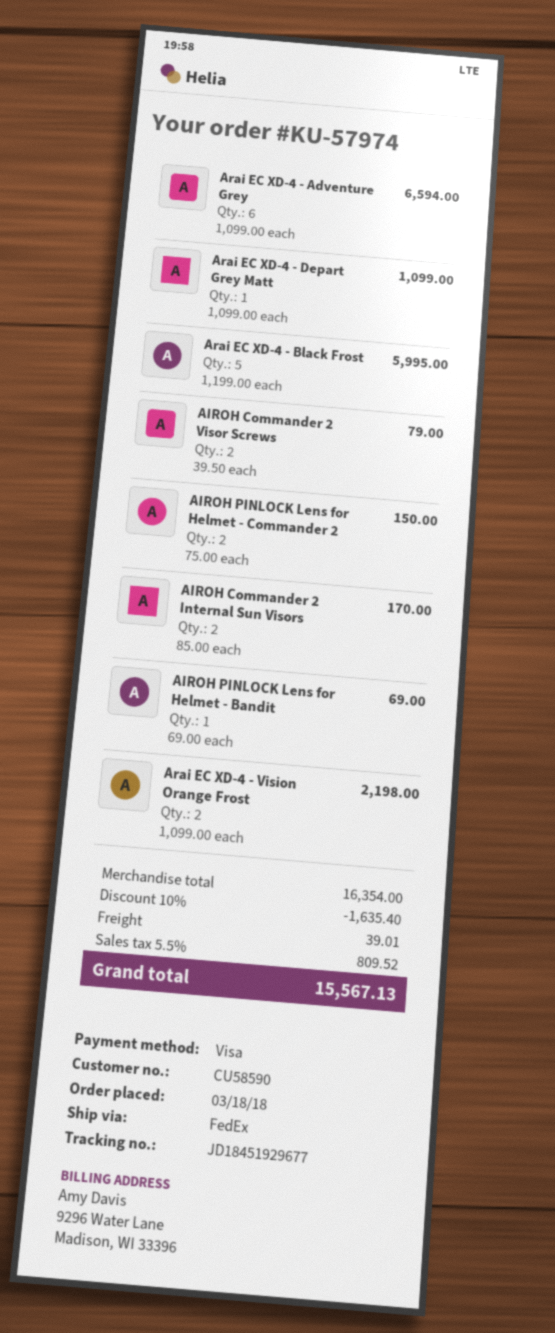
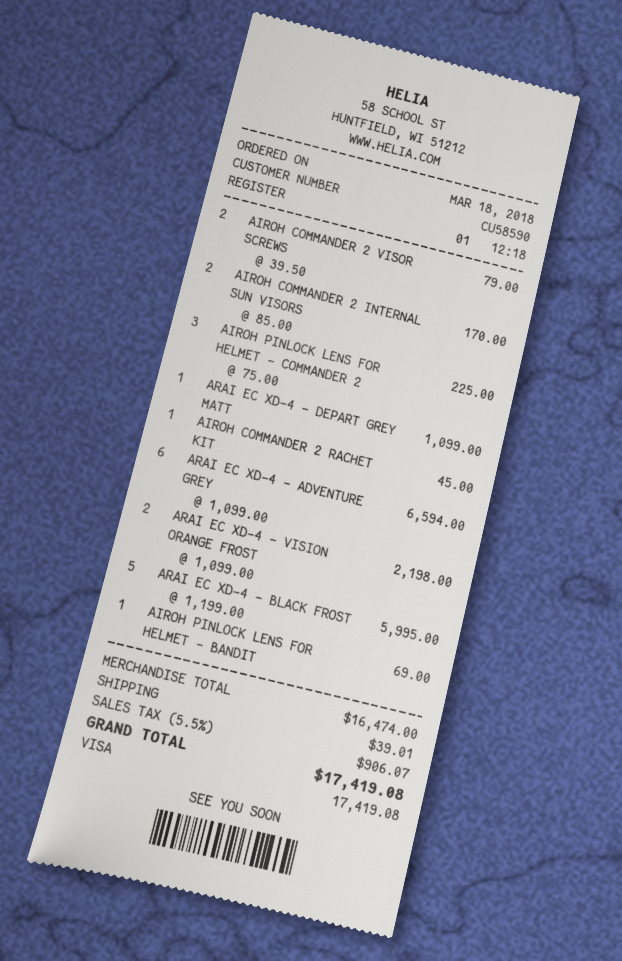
AIROH PINLOCK Lens for Helmet - Commander 2: 2 x 75.00 = 150.00 -> 3 x 75.00 = 225.00
AIROH COMMANDER 2 RACHET KIT: none -> 1 x 45.00 = 45.00
subtotal: 16354.00 -> 16474.00
discount: 10% = 1635.40 -> none
tax: 5.5% = 809.52 -> 5.5% = 906.07
total: 15567.13 -> 17419.08

